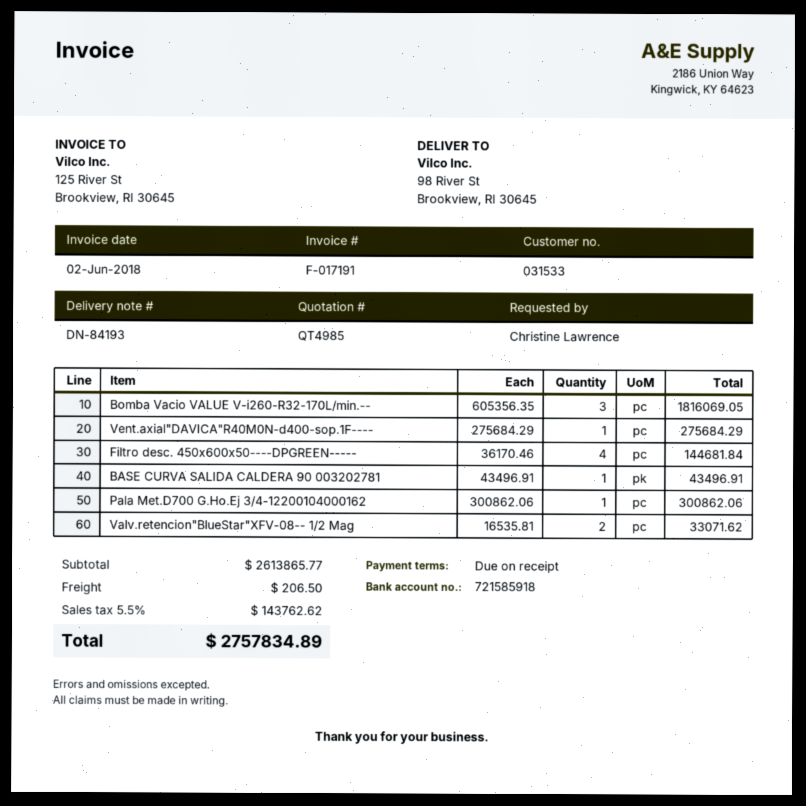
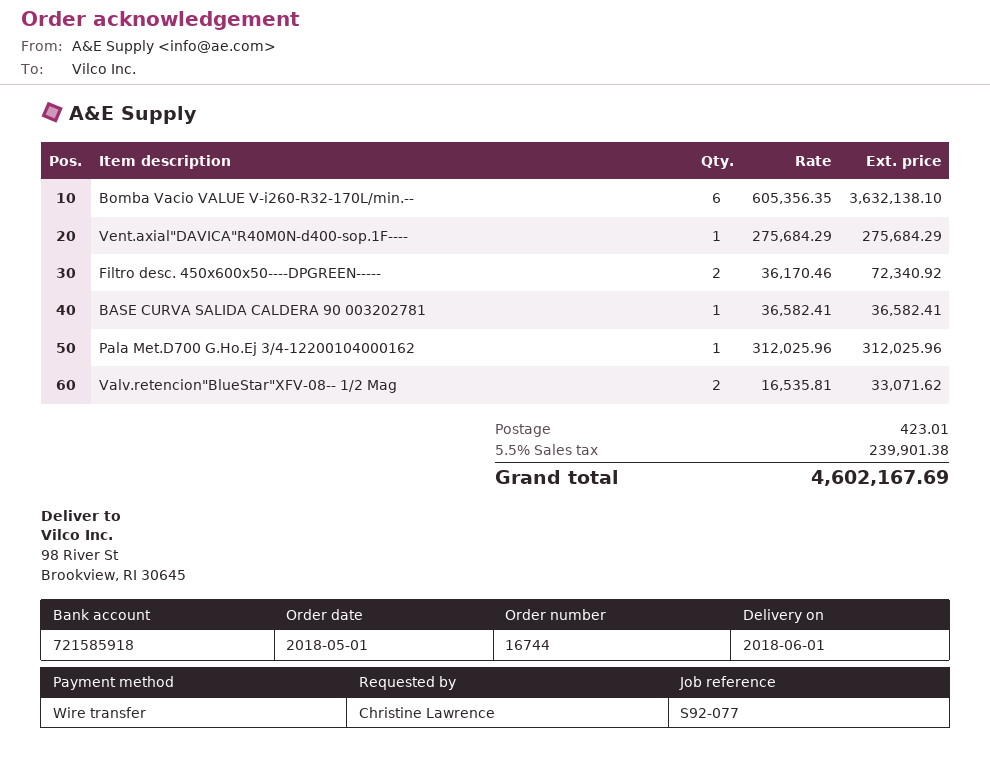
Bomba Vacio VALUE V-i260-R32-170L/min.--: 3 x 605356.35 = 1816069.05 -> 6 x 605356.35 = 3632138.10
Filtro desc. 450x600x50----DPGREEN-----: 4 x 36170.46 = 144681.84 -> 2 x 36170.46 = 72340.92
BASE CURVA SALIDA CALDERA 90 003202781: 1 x 43496.91 = 43496.91 -> 1 x 36582.41 = 36582.41
Pala Met.D700 G.Ho.Ej 3/4-12200104000162: 1 x 300862.06 = 300862.06 -> 1 x 312025.96 = 312025.96
shipping: 206.50 -> 423.01
tax: 5.5% = 143762.62 -> 5.5% = 239901.38
total: 2757834.89 -> 4602167.69

